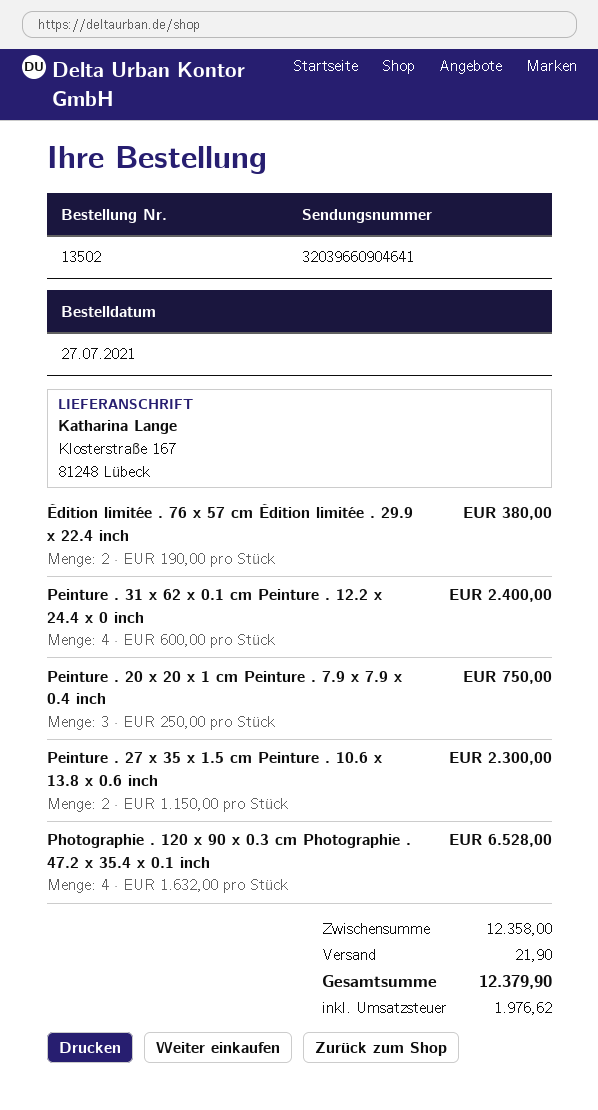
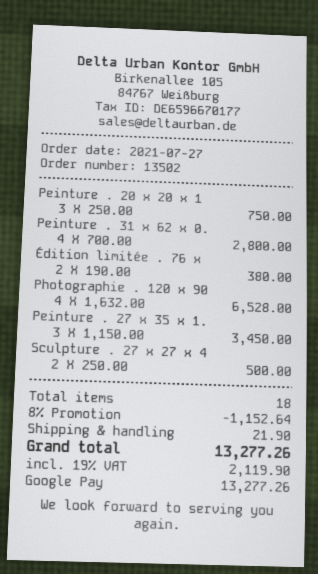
Peinture . 31 x 62 x 0.1 cm Peinture . 12.2 x 24.4 x 0 inch: 4 x 600.00 = 2400.00 -> 4 x 700.00 = 2800.00
Peinture . 27 x 35 x 1.5 cm Peinture . 10.6 x 13.8 x 0.6 inch: 2 x 1150.00 = 2300.00 -> 3 x 1150.00 = 3450.00
Sculpture . 27 x 27 x 4: none -> 2 x 250.00 = 500.00
discount: none -> 8% = 1152.64
tax: 1976.62 -> 2119.90
total: 12379.90 -> 13277.26

